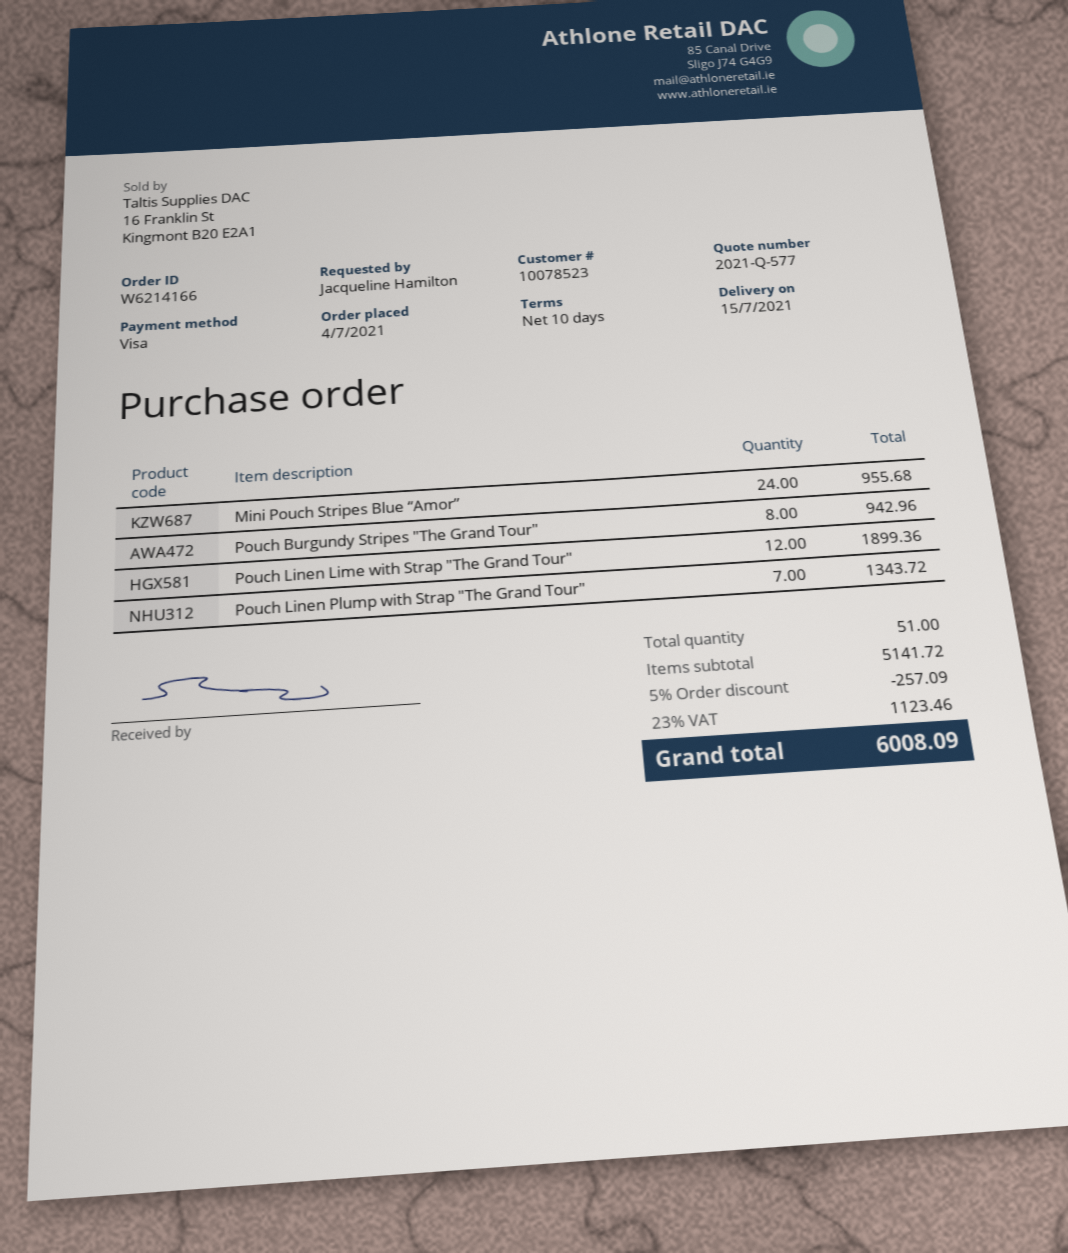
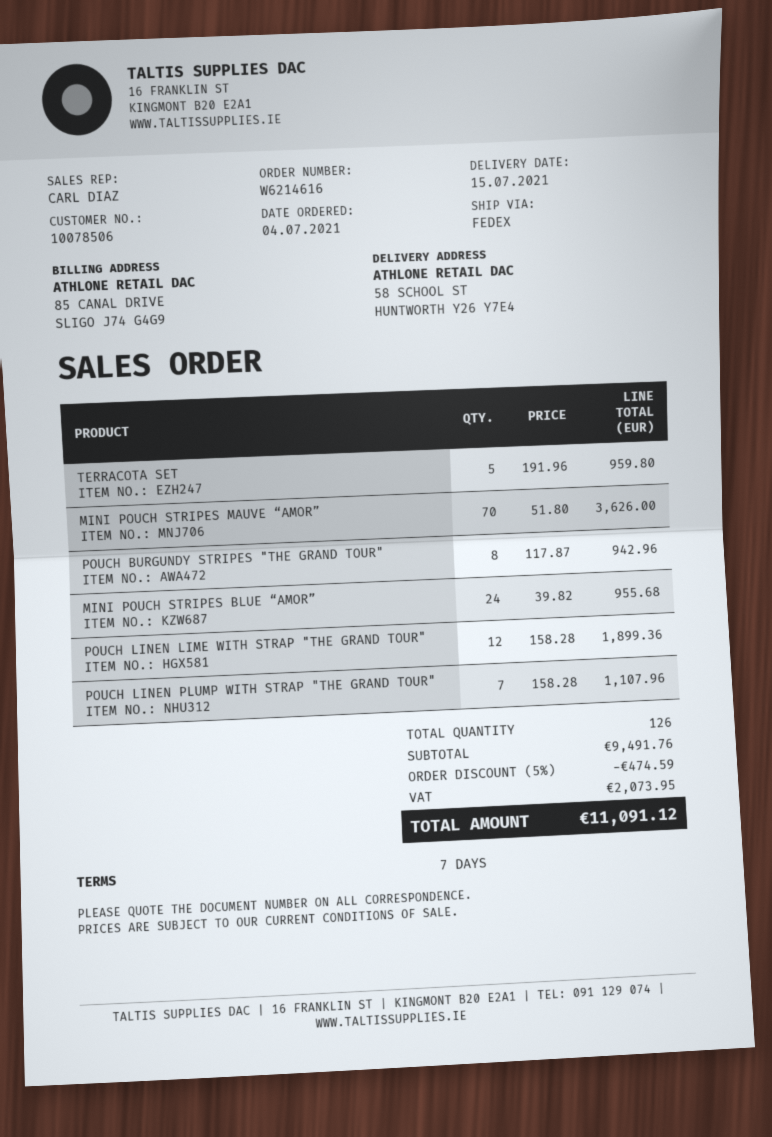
order number: W6214166 -> W6214616
payment terms: 10 days -> 7 days
customer number: 10078523 -> 10078506
Pouch Linen Plump with Strap "The Grand Tour": 7 for 1343.72 -> 7 for 1107.96
TERRACOTA SET: none -> 5 for 959.80
MINI POUCH STRIPES MAUVE “AMOR”: none -> 70 for 3626.00
total quantity: 51 -> 126
subtotal: 5141.72 -> 9491.76
discount: 5% = 257.09 -> 5% = 474.59
tax: 1123.46 -> 2073.95
total: 6008.09 -> 11091.12

